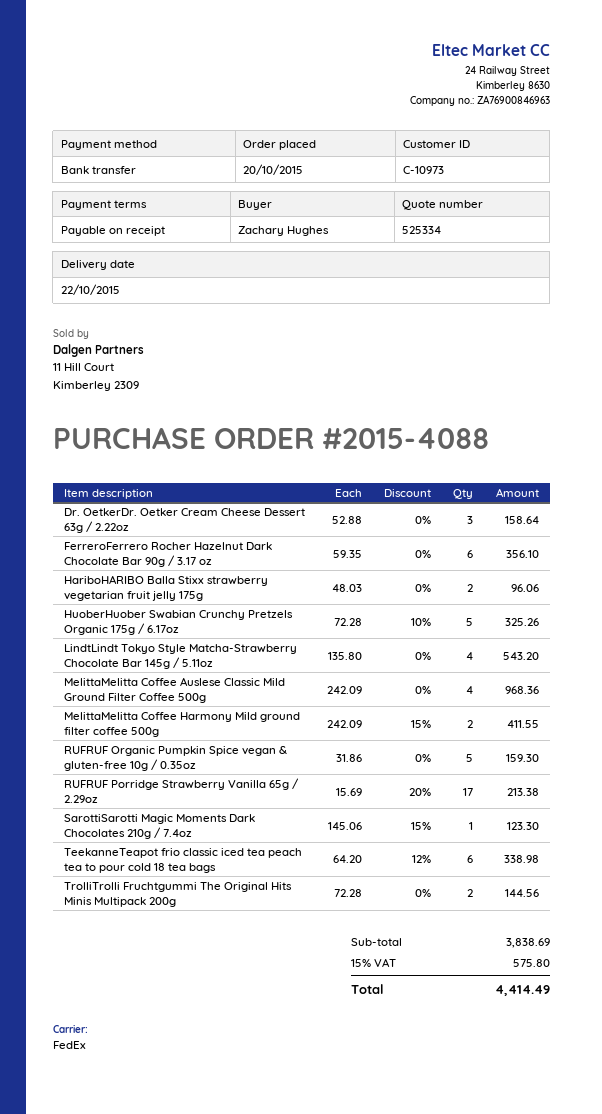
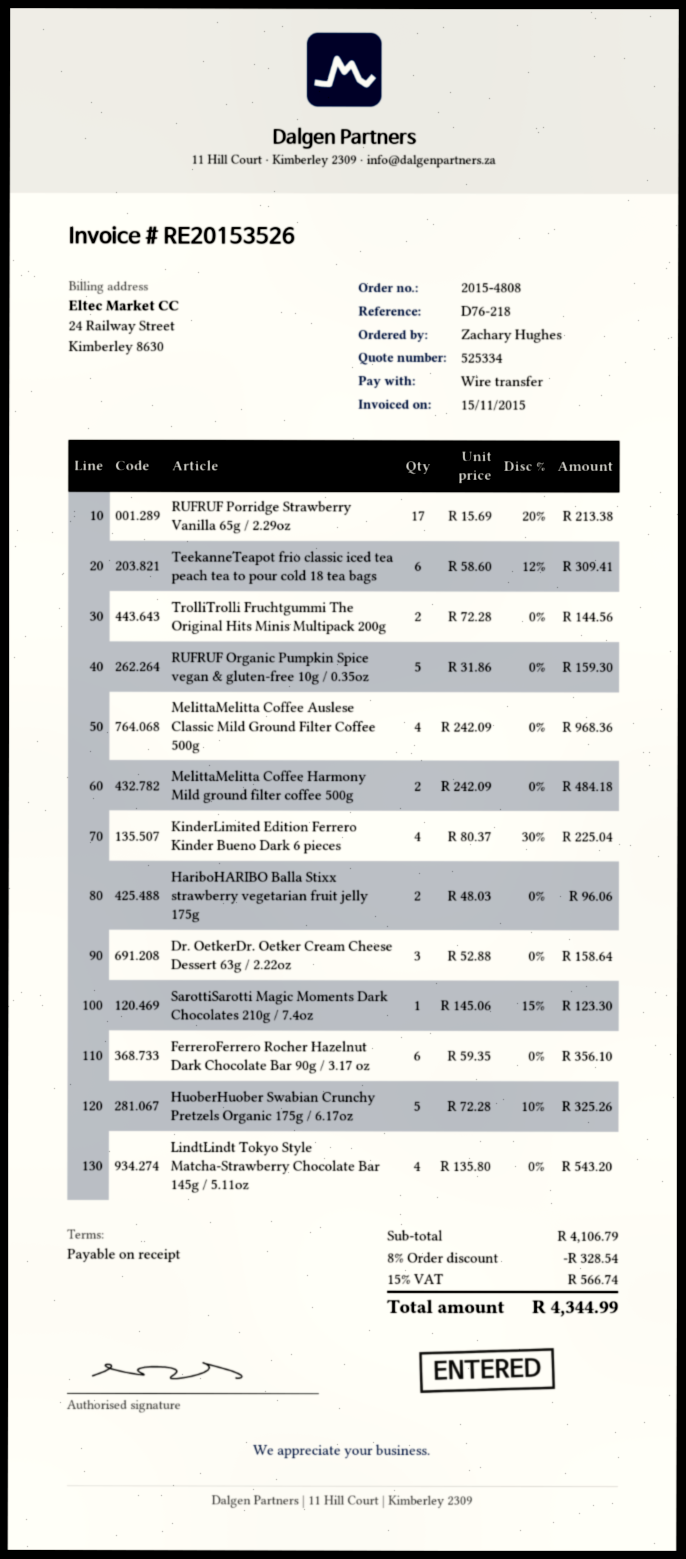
order number: 2015-4088 -> 2015-4808
MelittaMelitta Coffee Harmony Mild ground filter coffee 500g: 2 x 242.09 - 15% = 411.55 -> 2 x 242.09 = 484.18
TeekanneTeapot frio classic iced tea peach tea to pour cold 18 tea bags: 6 x 64.20 - 12% = 338.98 -> 6 x 58.60 - 12% = 309.41
KinderLimited Edition Ferrero Kinder Bueno Dark 6 pieces: none -> 4 x 80.37 - 30% = 225.04
subtotal: 3838.69 -> 4106.79
discount: none -> 8% = 328.54
tax: 15% = 575.80 -> 15% = 566.74
total: 4414.49 -> 4344.99

